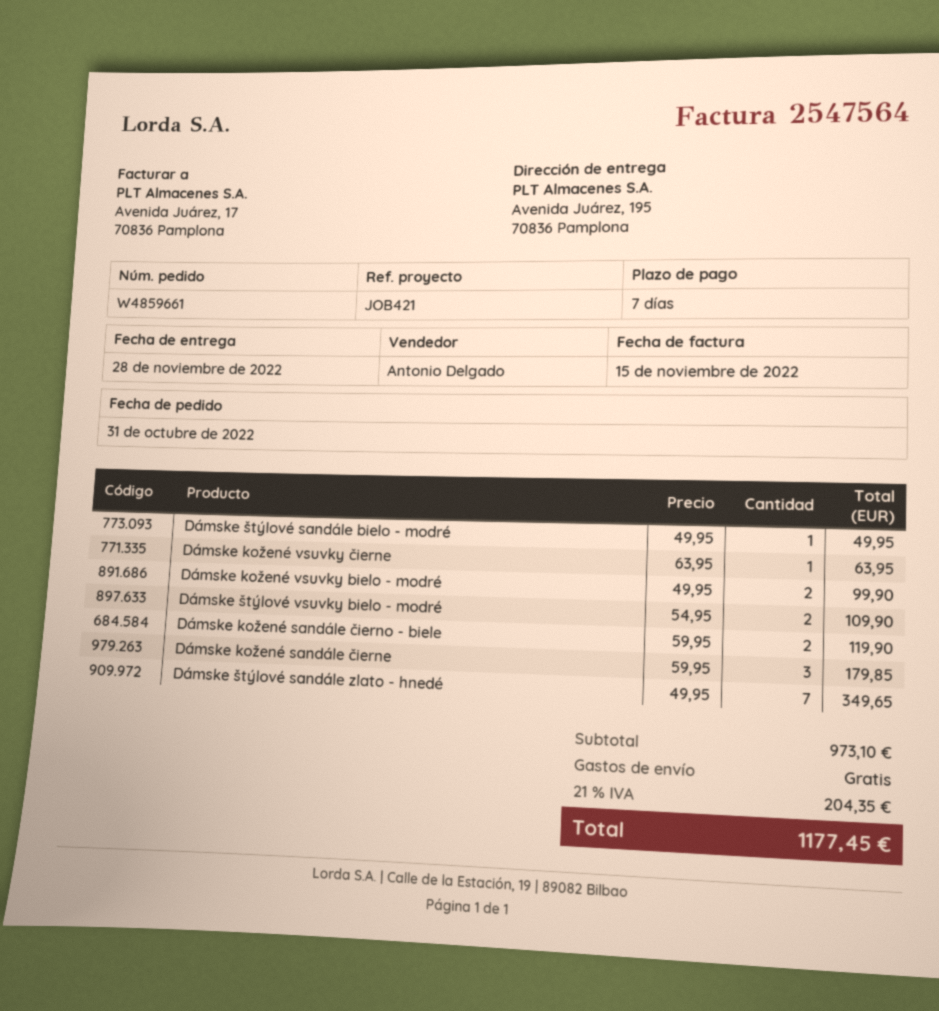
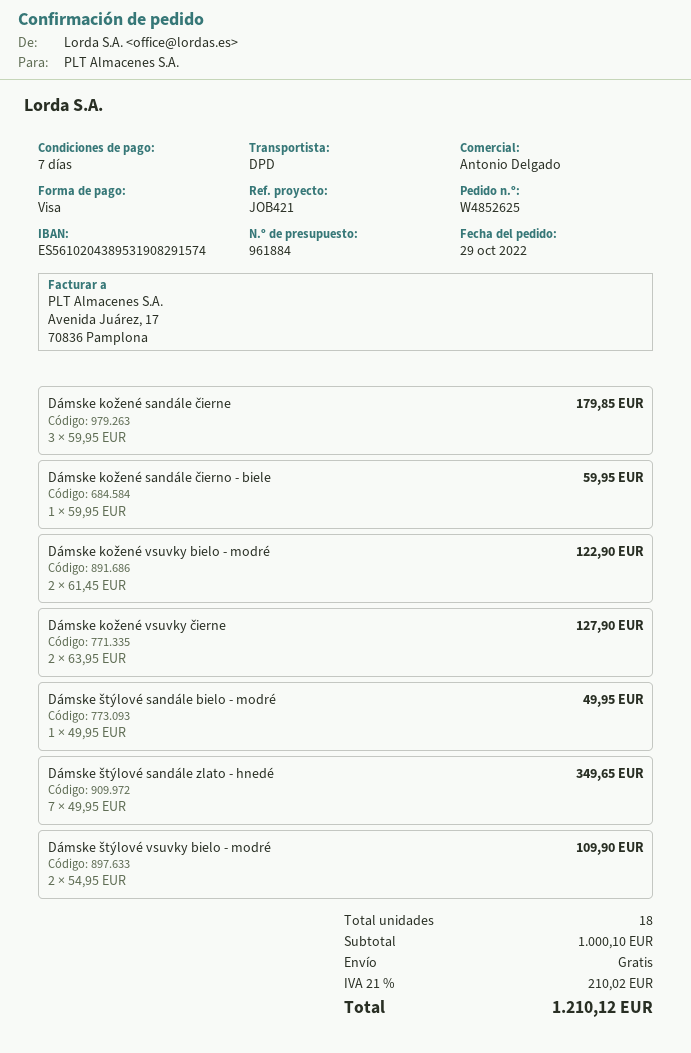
order number: W4859661 -> W4852625
order date: 2022-10-31 -> 2022-10-29
Dámske kožené vsuvky čierne: 1 x 63.95 = 63.95 -> 2 x 63.95 = 127.90
Dámske kožené vsuvky bielo - modré: 2 x 49.95 = 99.90 -> 2 x 61.45 = 122.90
Dámske kožené sandále čierno - biele: 2 x 59.95 = 119.90 -> 1 x 59.95 = 59.95
subtotal: 973.10 -> 1000.10
tax: 21% = 204.35 -> 21% = 210.02
total: 1177.45 -> 1210.12

